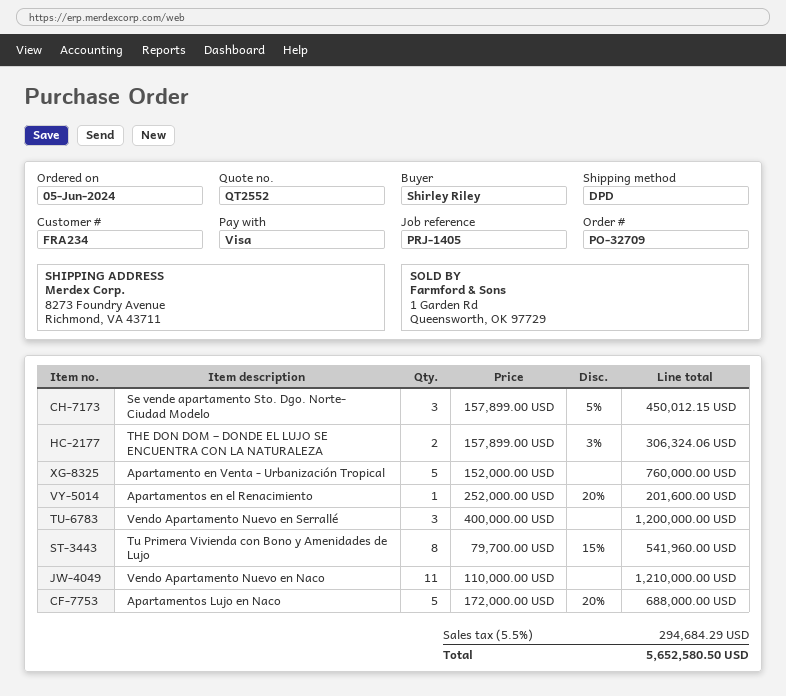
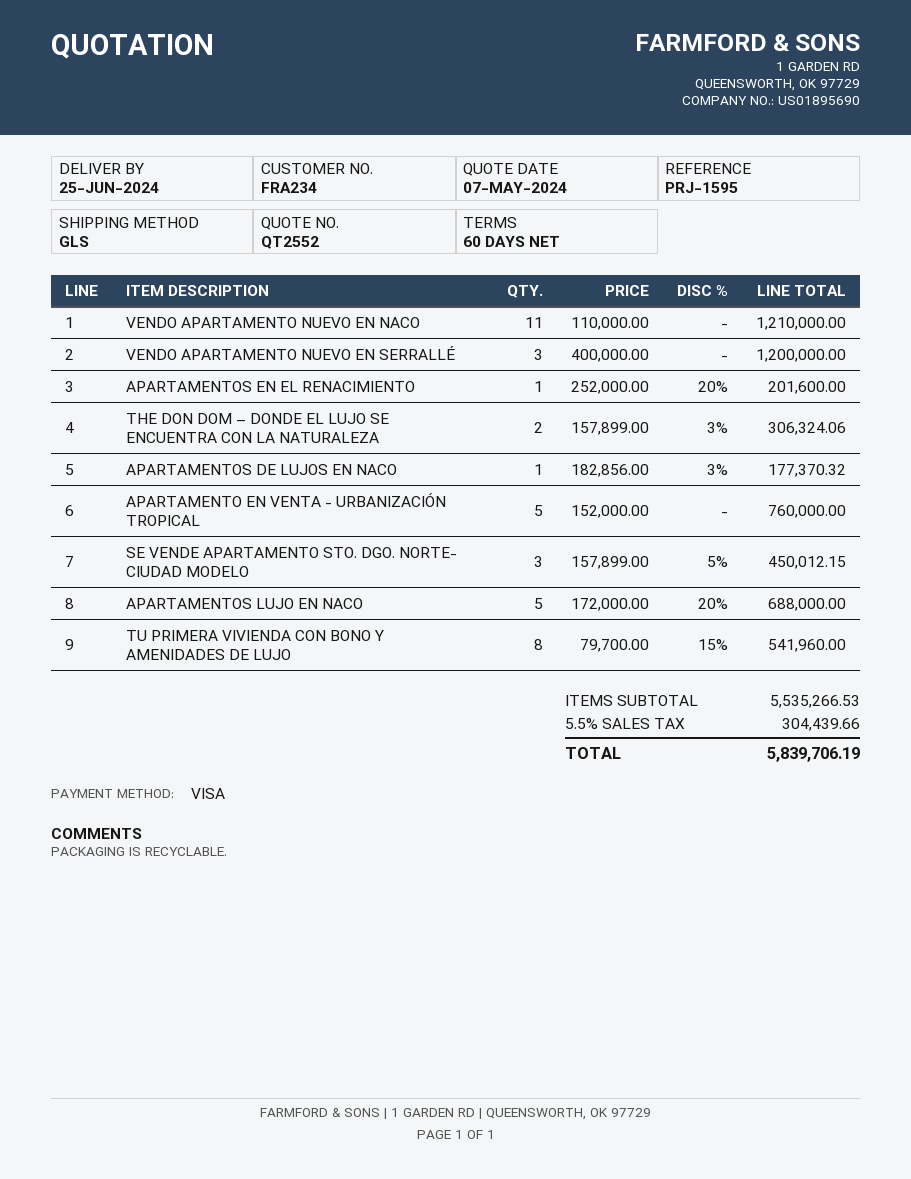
reference: PRJ-1405 -> PRJ-1595
shipping method: DPD -> GLS
APARTAMENTOS DE LUJOS EN NACO: none -> 1 x 182856.00 - 3% = 177370.32
tax: 5.5% = 294684.29 -> 5.5% = 304439.66
total: 5652580.50 -> 5839706.19

